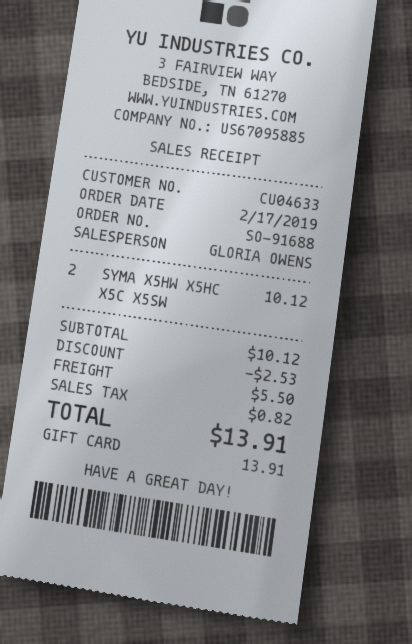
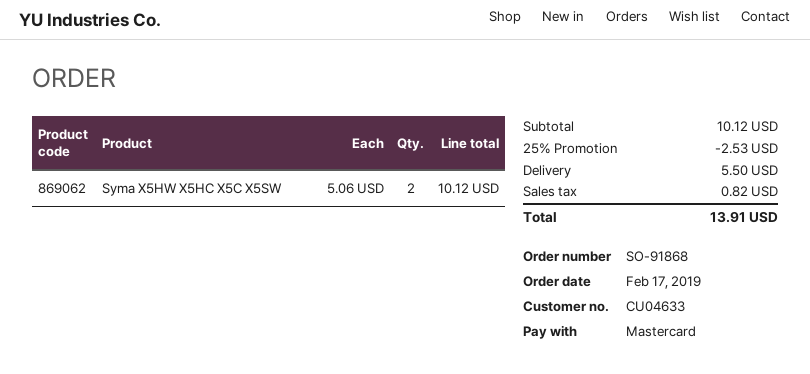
order number: SO-91688 -> SO-91868
payment method: gift card -> Mastercard

